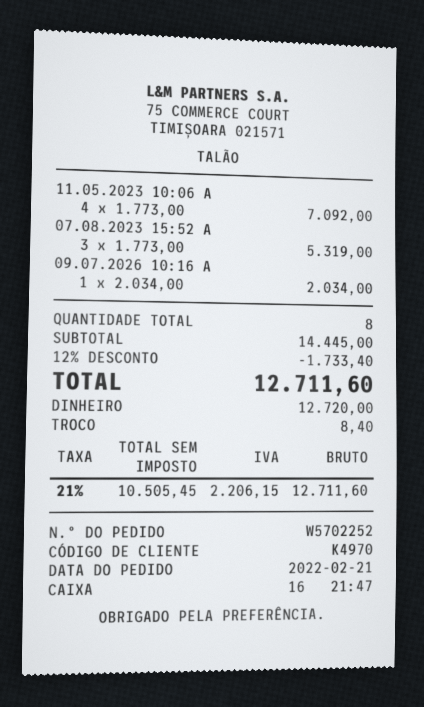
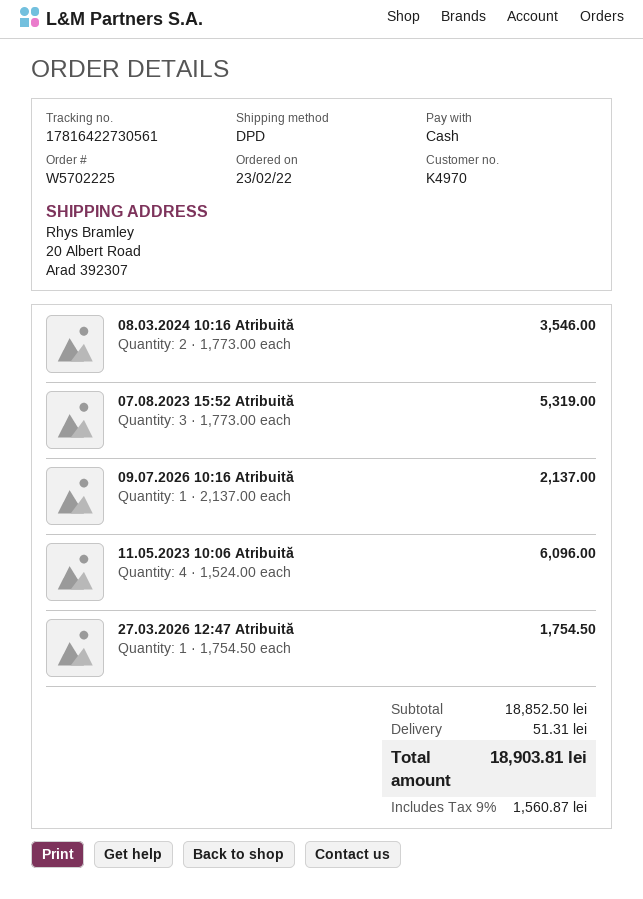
order number: W5702252 -> W5702225
order date: 2022-02-21 -> 2022-02-23
11.05.2023 10:06 A: 4 x 1773.00 = 7092.00 -> 4 x 1524.00 = 6096.00
09.07.2026 10:16 A: 1 x 2034.00 = 2034.00 -> 1 x 2137.00 = 2137.00
08.03.2024 10:16 Atribuită: none -> 2 x 1773.00 = 3546.00
27.03.2026 12:47 Atribuită: none -> 1 x 1754.50 = 1754.50
subtotal: 14445.00 -> 18852.50
discount: 12% = 1733.40 -> none
shipping: none -> 51.31
tax: 21% = 2206.15 -> 9% = 1560.87
total: 12711.60 -> 18903.81

